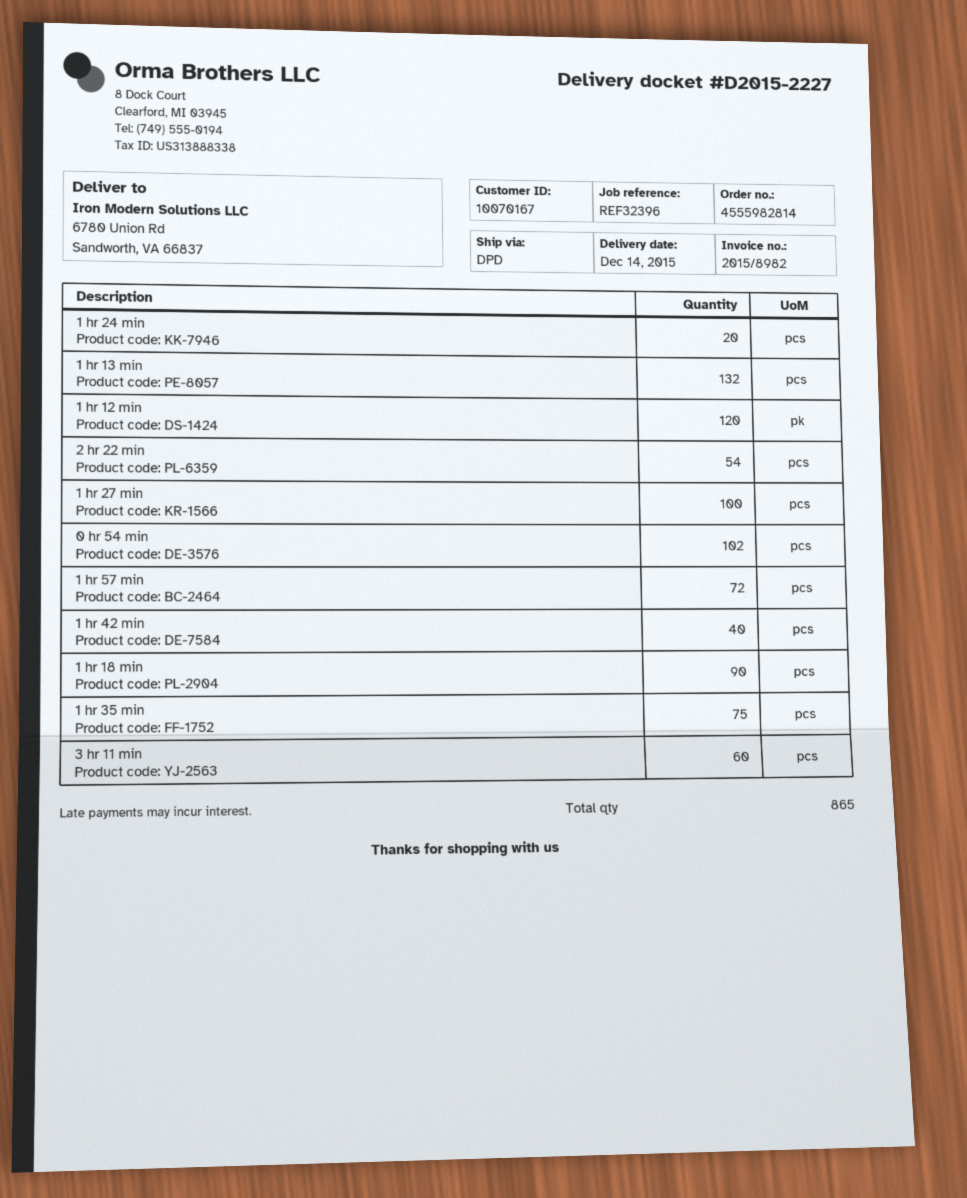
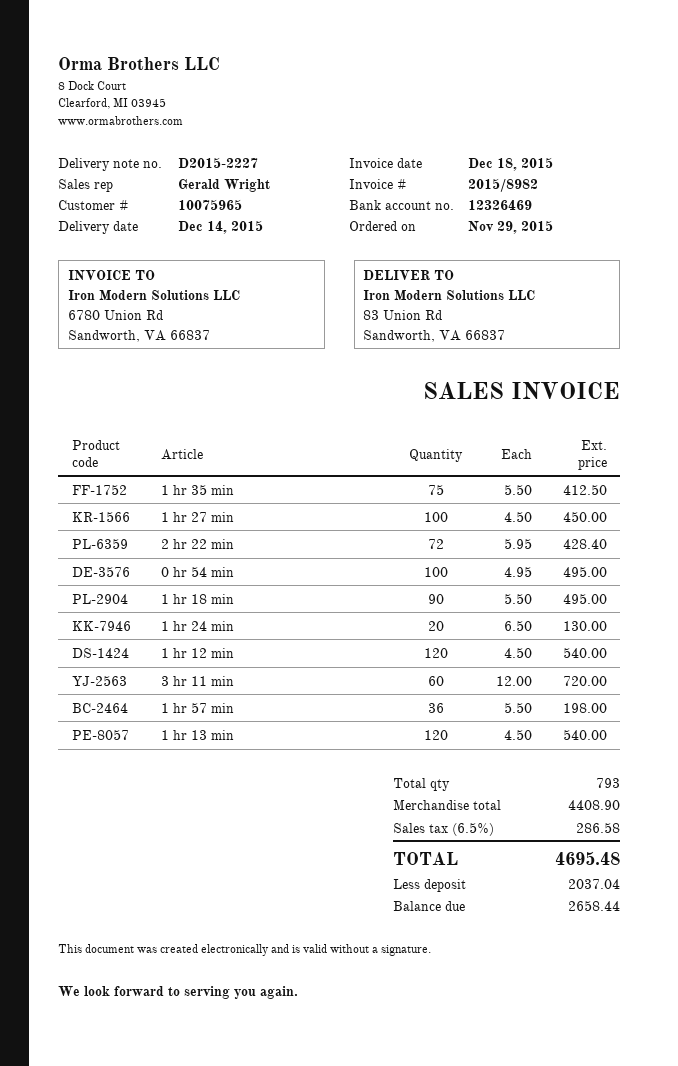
customer number: 10070167 -> 10075965
ship to: 6780 Union Rd, Sandworth, VA 66837 -> 83 Union Rd, Sandworth, VA 66837
1 hr 13 min: 132 -> 120
2 hr 22 min: 54 -> 72
0 hr 54 min: 102 -> 100
1 hr 57 min: 72 -> 36
1 hr 42 min: 40 -> none
total quantity: 865 -> 793

